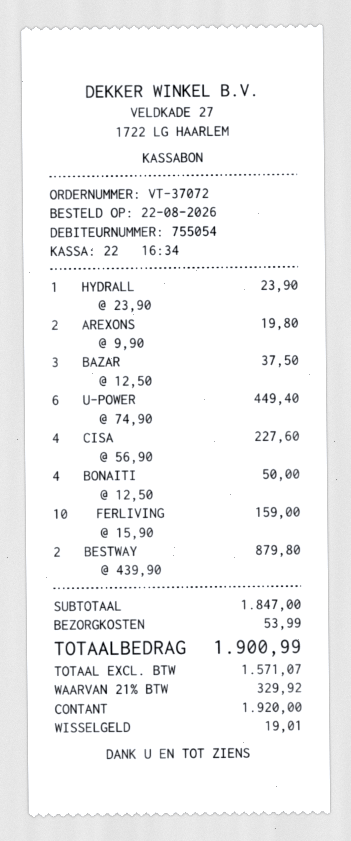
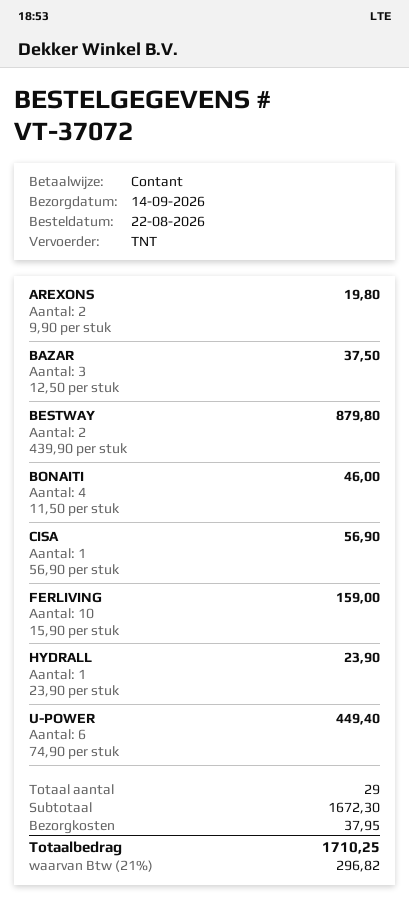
CISA: 4 x 56.90 = 227.60 -> 1 x 56.90 = 56.90
BONAITI: 4 x 12.50 = 50.00 -> 4 x 11.50 = 46.00
subtotal: 1847.00 -> 1672.30
shipping: 53.99 -> 37.95
tax: 21% = 329.92 -> 21% = 296.82
total: 1900.99 -> 1710.25

